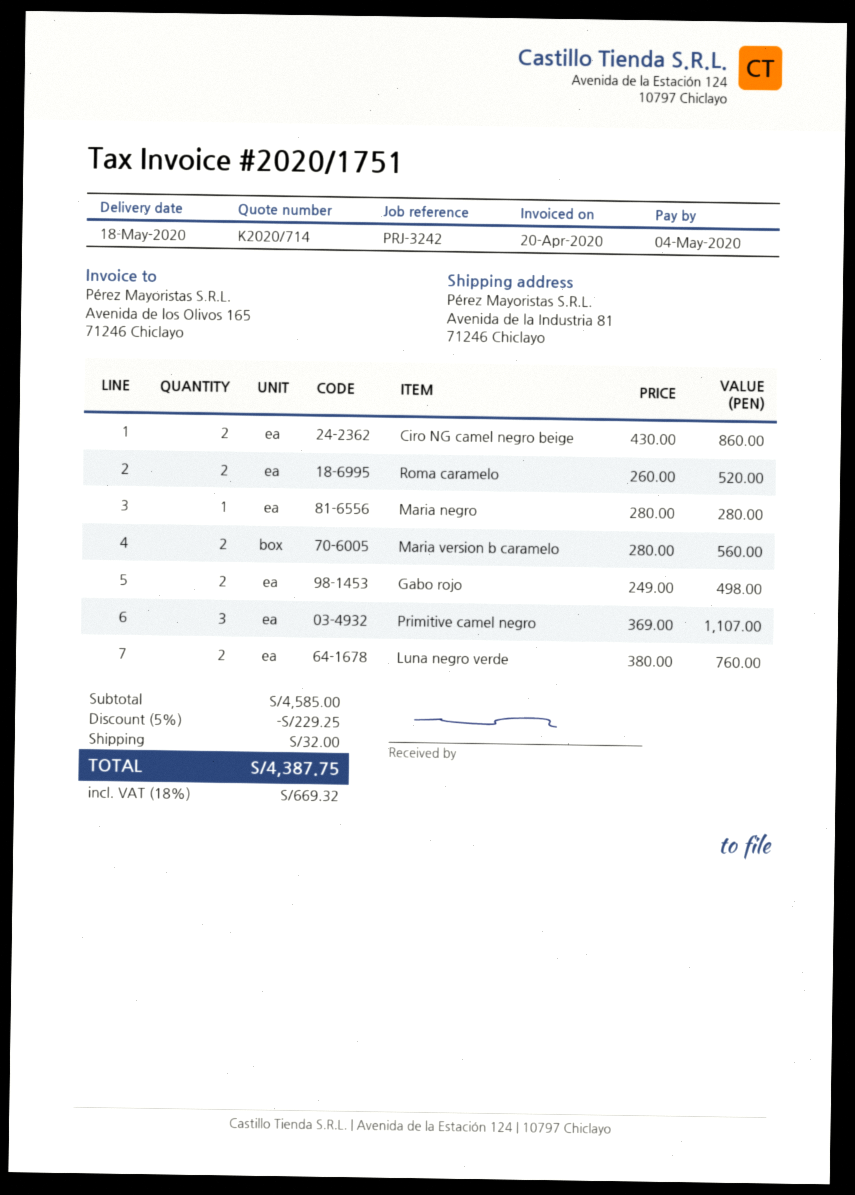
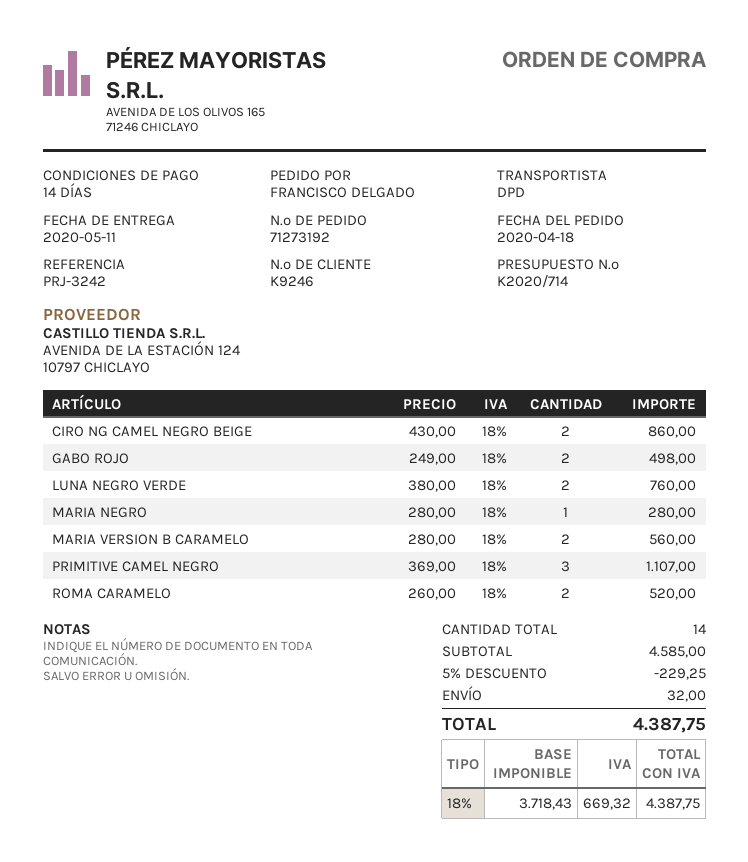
delivery date: 2020-05-18 -> 2020-05-11

